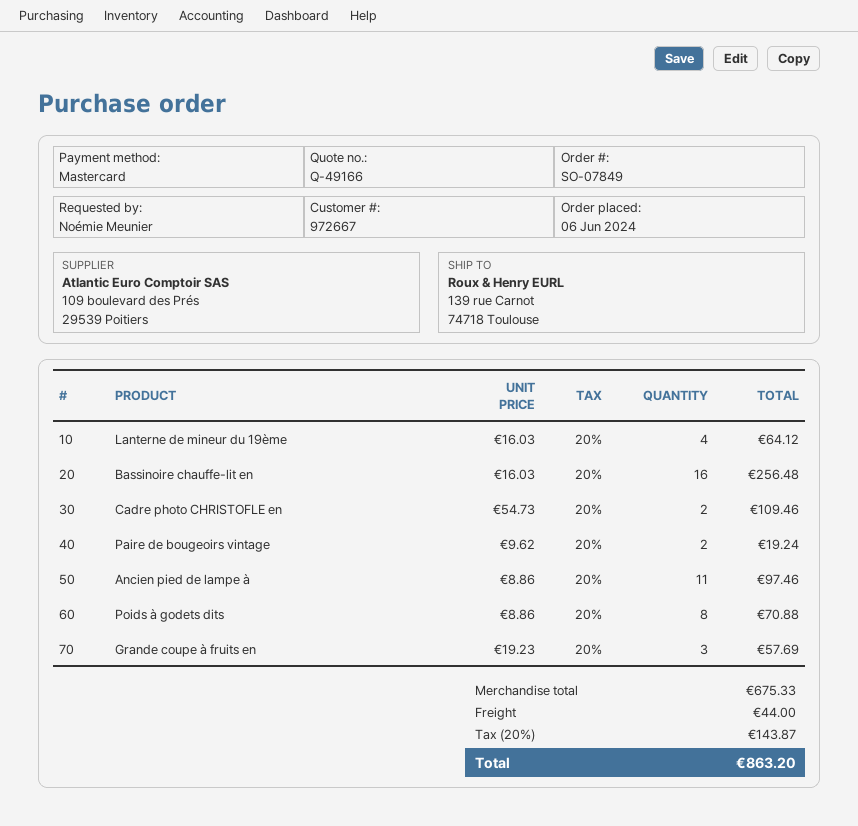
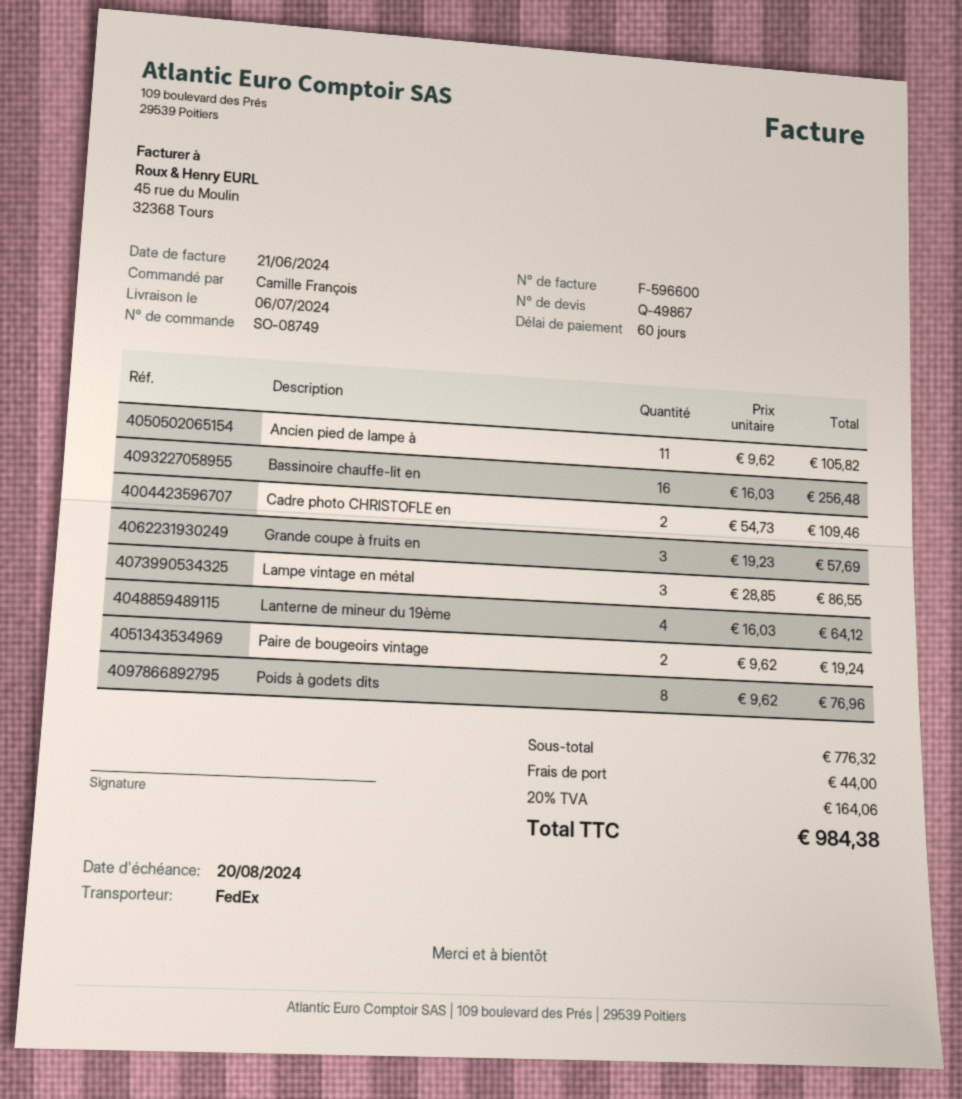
quote number: Q-49166 -> Q-49867
order number: SO-07849 -> SO-08749
ordered by: Noémie Meunier -> Camille François
Ancien pied de lampe à: 11 x 8.86 = 97.46 -> 11 x 9.62 = 105.82
Poids à godets dits: 8 x 8.86 = 70.88 -> 8 x 9.62 = 76.96
Lampe vintage en métal: none -> 3 x 28.85 = 86.55
subtotal: 675.33 -> 776.32
tax: 20% = 143.87 -> 20% = 164.06
total: 863.20 -> 984.38

